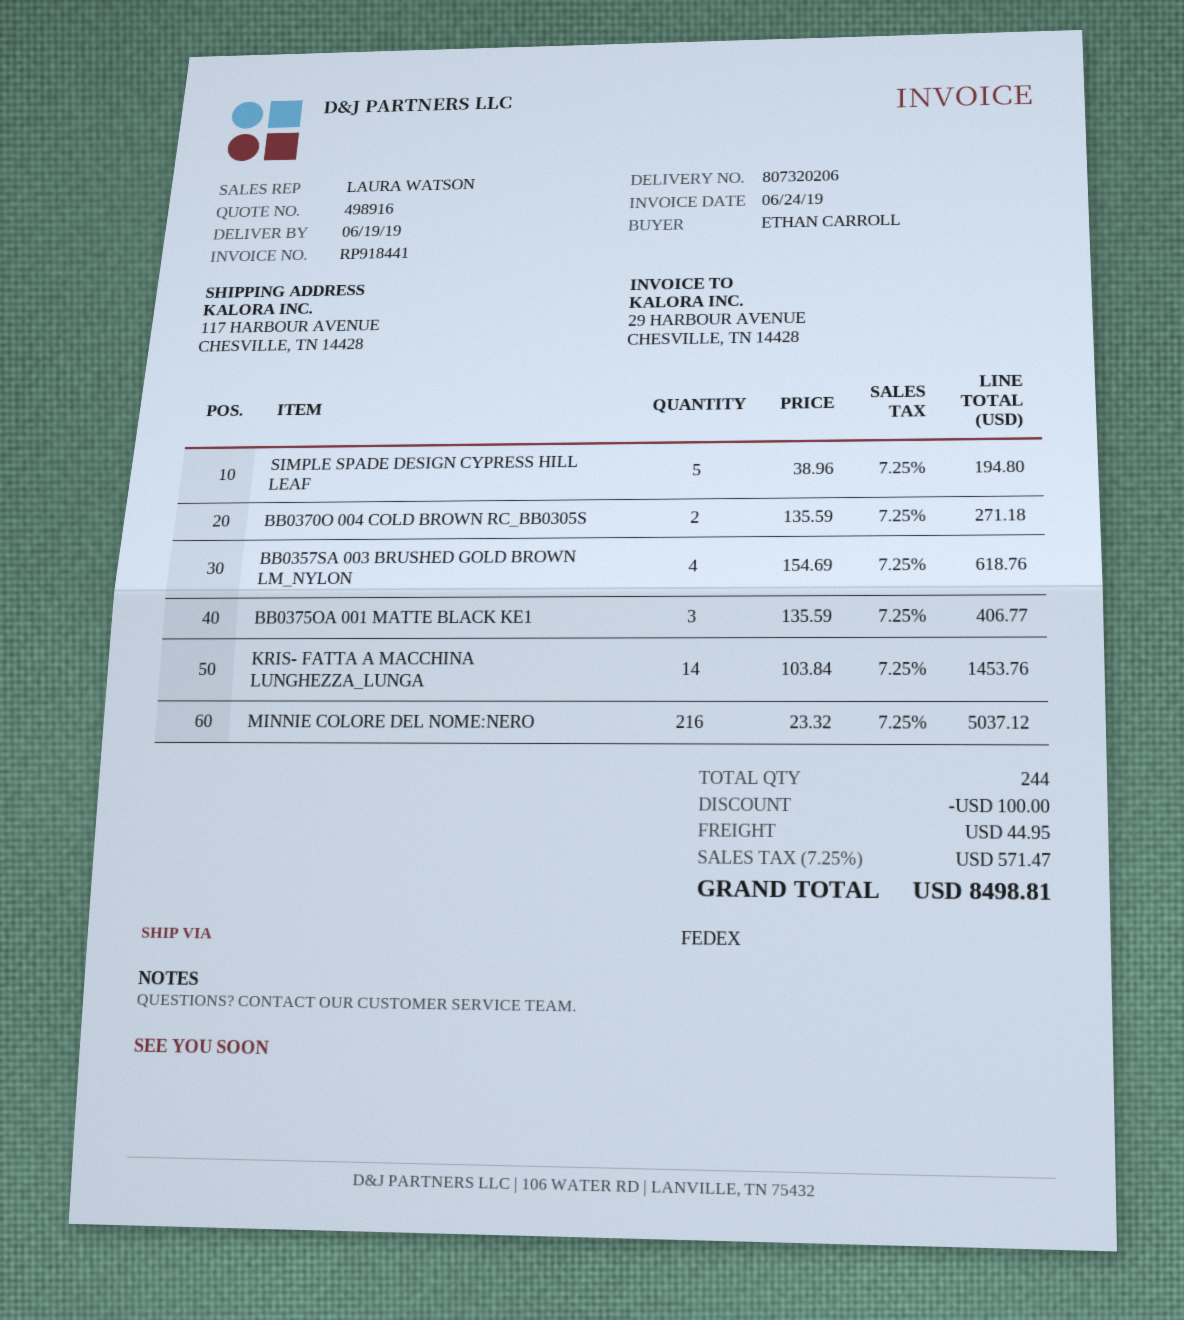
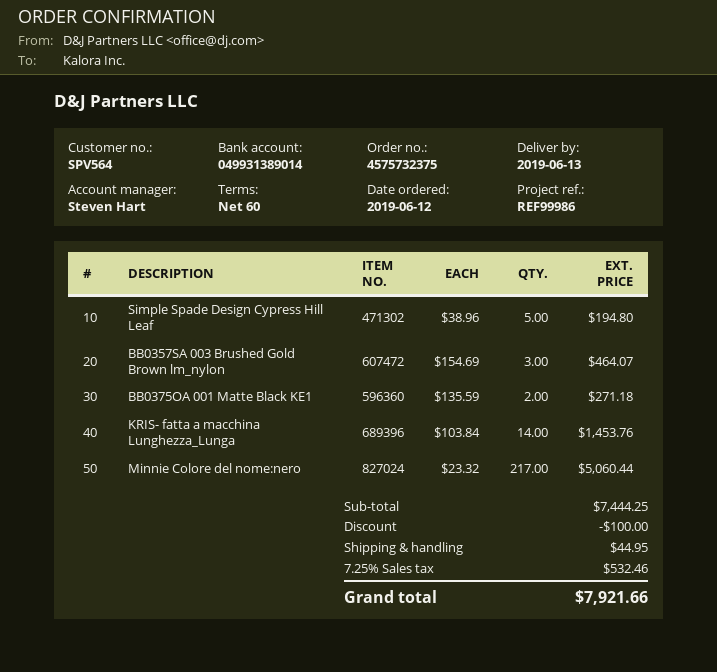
delivery date: 2019-06-19 -> 2019-06-13
sales rep: LAURA WATSON -> Steven Hart
BB0370O 004 COLD BROWN RC_BB0305S: 2 x 135.59 = 271.18 -> none
BB0357SA 003 BRUSHED GOLD BROWN LM_NYLON: 4 x 154.69 = 618.76 -> 3 x 154.69 = 464.07
BB0375OA 001 MATTE BLACK KE1: 3 x 135.59 = 406.77 -> 2 x 135.59 = 271.18
MINNIE COLORE DEL NOME:NERO: 216 x 23.32 = 5037.12 -> 217 x 23.32 = 5060.44
tax: 7.25% = 571.47 -> 7.25% = 532.46
total: 8498.81 -> 7921.66

